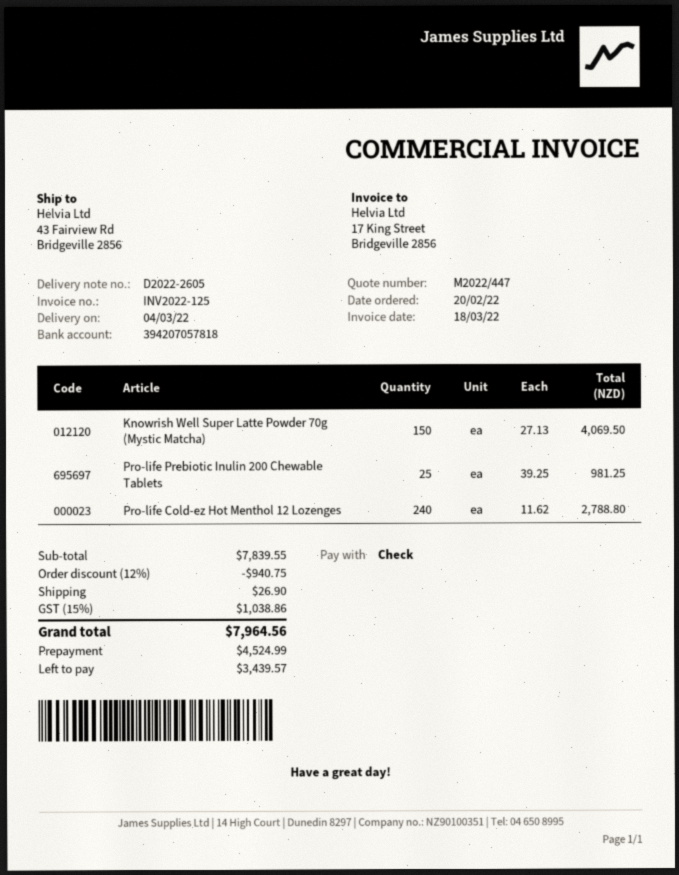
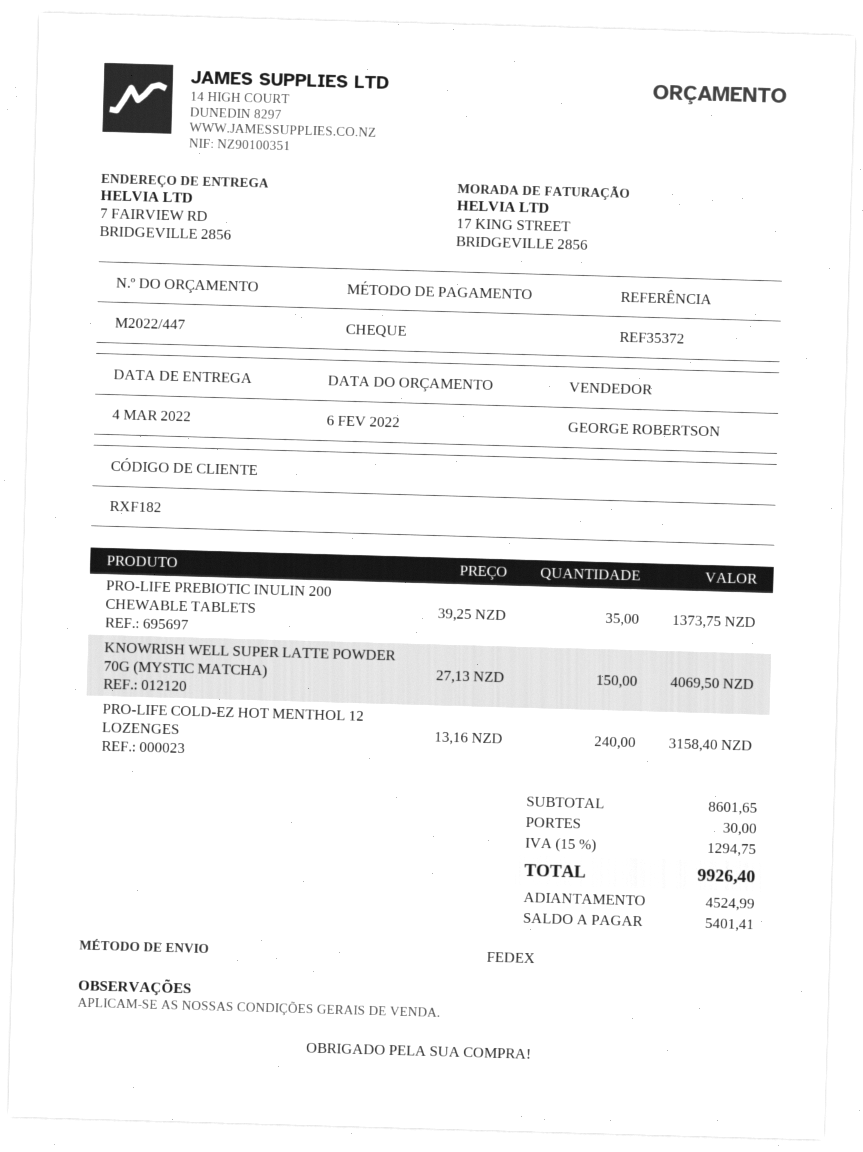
ship to: 43 Fairview Rd, Bridgeville 2856 -> 7 FAIRVIEW RD, BRIDGEVILLE 2856
Pro-life Prebiotic Inulin 200 Chewable Tablets: 25 x 39.25 = 981.25 -> 35 x 39.25 = 1373.75
Pro-life Cold-ez Hot Menthol 12 Lozenges: 240 x 11.62 = 2788.80 -> 240 x 13.16 = 3158.40
subtotal: 7839.55 -> 8601.65
discount: 12% = 940.75 -> none
shipping: 26.90 -> 30.00
tax: 15% = 1038.86 -> 15% = 1294.75
total: 7964.56 -> 9926.40
balance: 3439.57 -> 5401.41

